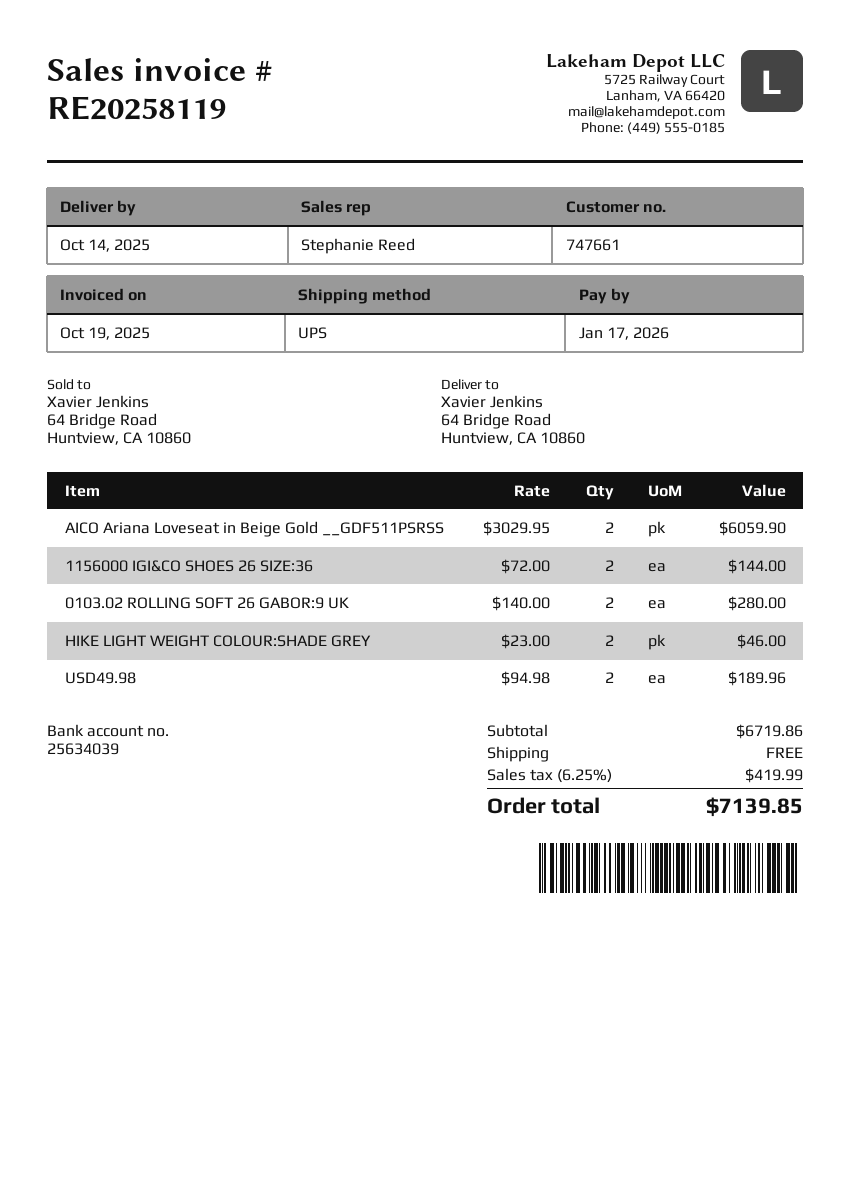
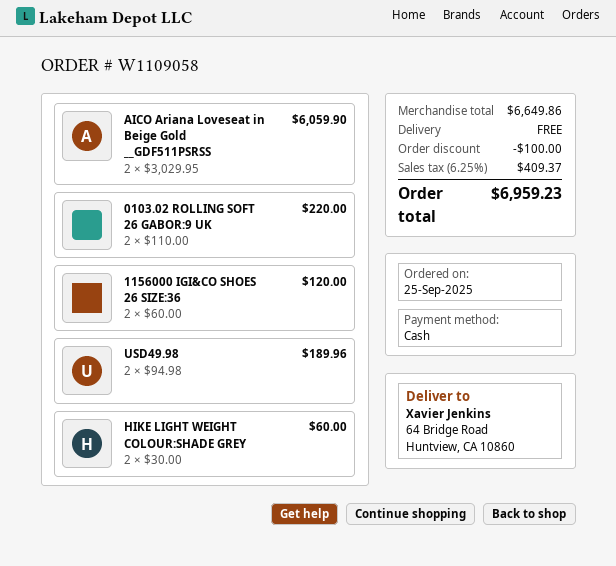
1156000 IGI&CO SHOES 26 SIZE:36: 2 x 72.00 = 144.00 -> 2 x 60.00 = 120.00
0103.02 ROLLING SOFT 26 GABOR:9 UK: 2 x 140.00 = 280.00 -> 2 x 110.00 = 220.00
HIKE LIGHT WEIGHT COLOUR:SHADE GREY: 2 x 23.00 = 46.00 -> 2 x 30.00 = 60.00
subtotal: 6719.86 -> 6649.86
discount: none -> 100.00
tax: 6.25% = 419.99 -> 6.25% = 409.37
total: 7139.85 -> 6959.23

